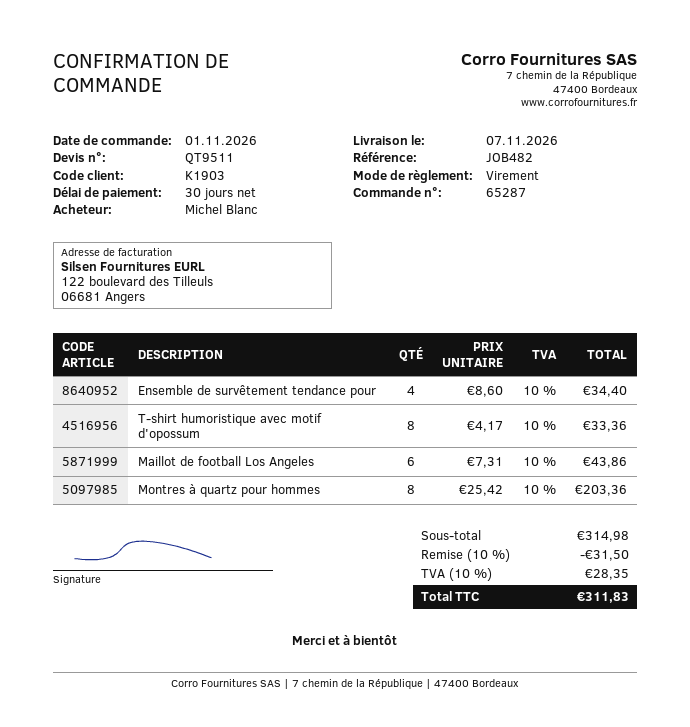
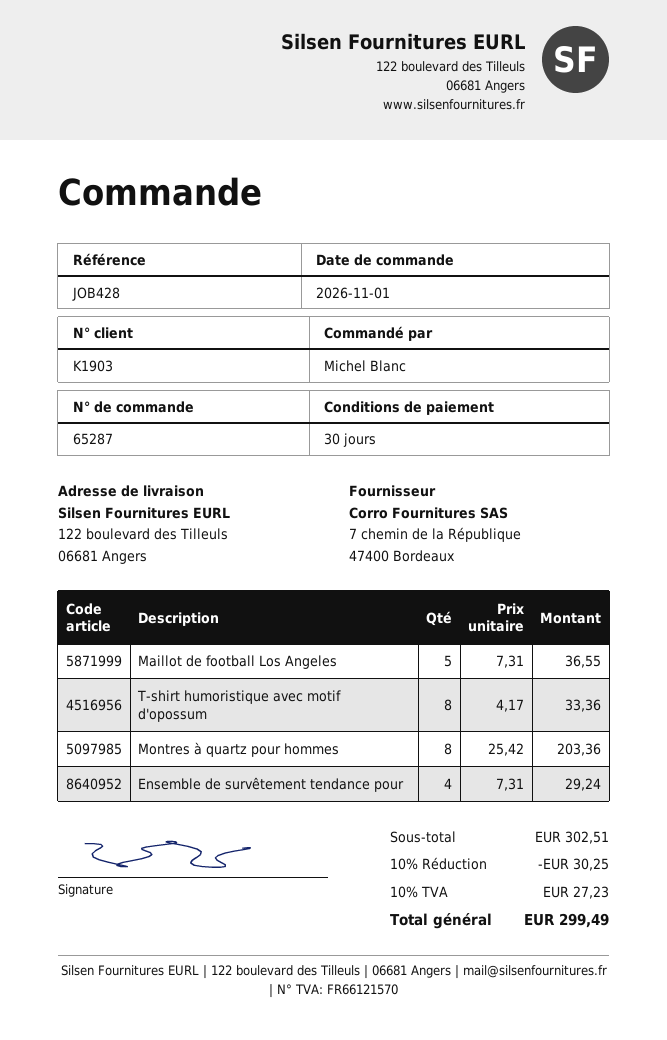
reference: JOB482 -> JOB428
Ensemble de survêtement tendance pour: 4 x 8.60 = 34.40 -> 4 x 7.31 = 29.24
Maillot de football Los Angeles: 6 x 7.31 = 43.86 -> 5 x 7.31 = 36.55
subtotal: 314.98 -> 302.51
discount: 10% = 31.50 -> 10% = 30.25
tax: 10% = 28.35 -> 10% = 27.23
total: 311.83 -> 299.49

